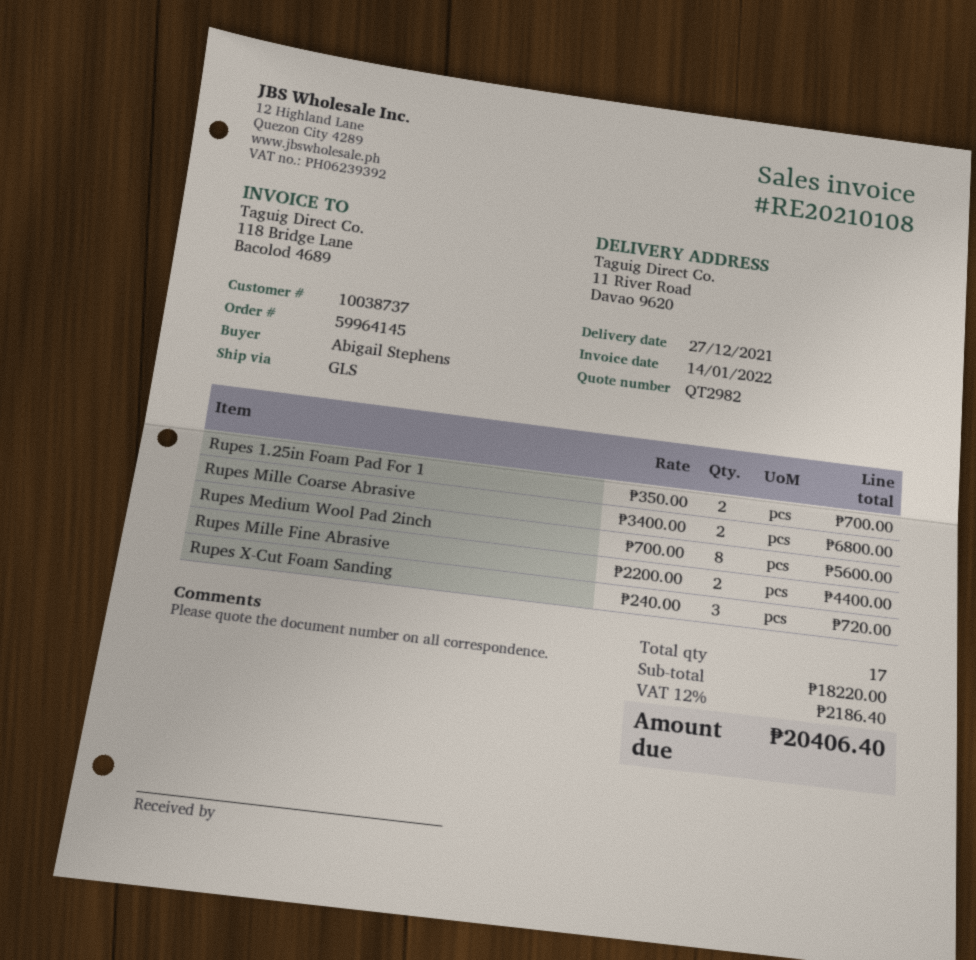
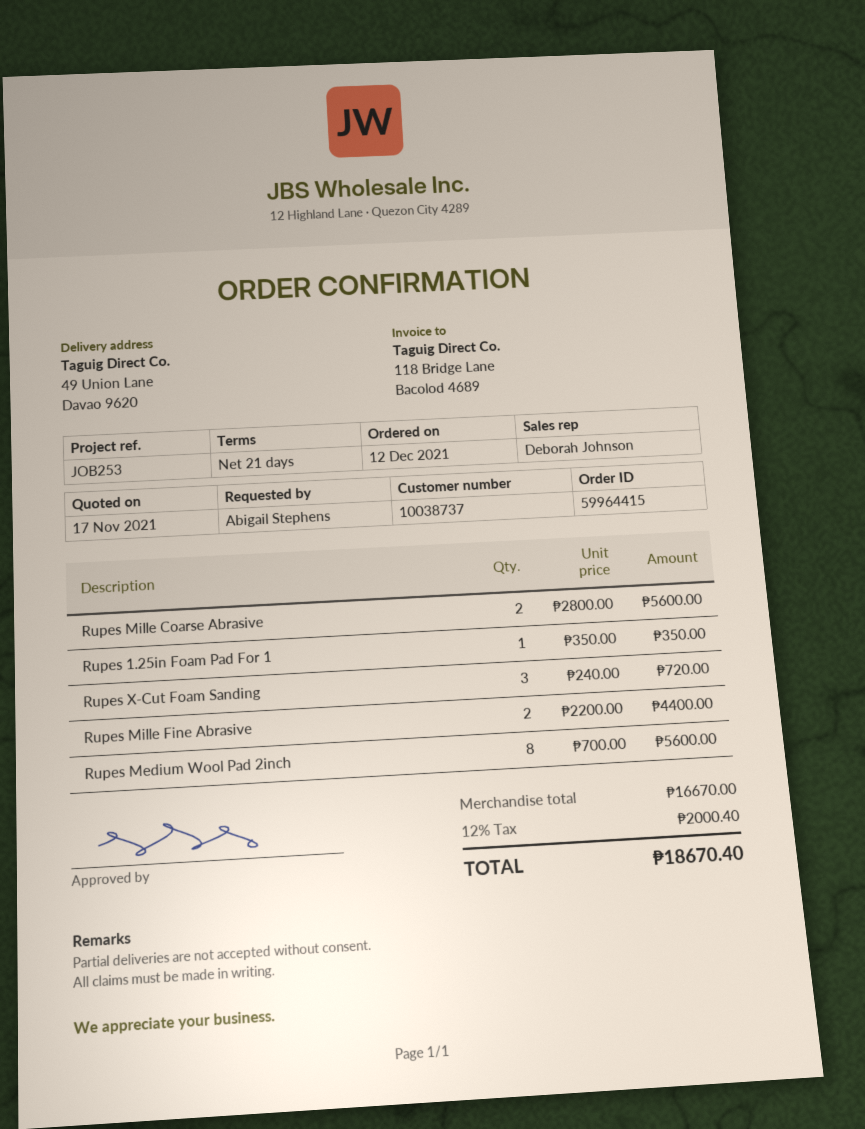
order number: 59964145 -> 59964415
ship to: 11 River Road, Davao 9620 -> 49 Union Lane, Davao 9620
Rupes 1.25in Foam Pad For 1: 2 x 350.00 = 700.00 -> 1 x 350.00 = 350.00
Rupes Mille Coarse Abrasive: 2 x 3400.00 = 6800.00 -> 2 x 2800.00 = 5600.00
subtotal: 18220.00 -> 16670.00
tax: 12% = 2186.40 -> 12% = 2000.40
total: 20406.40 -> 18670.40

